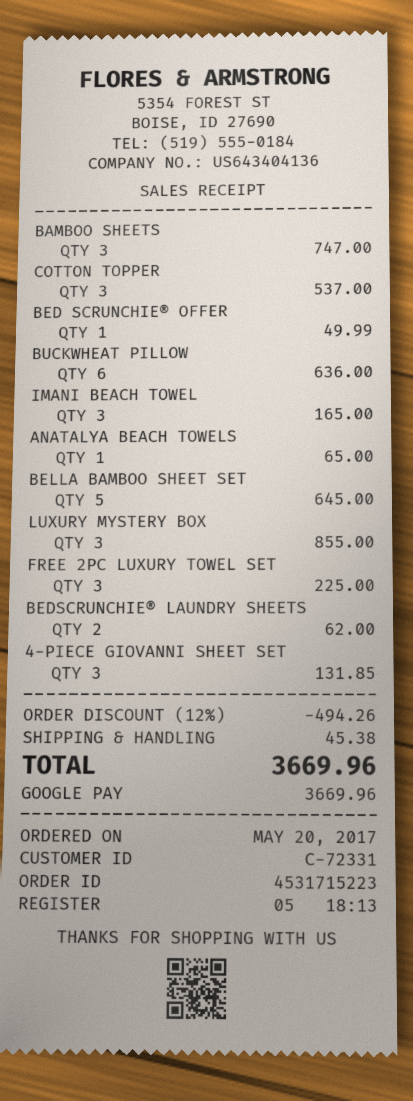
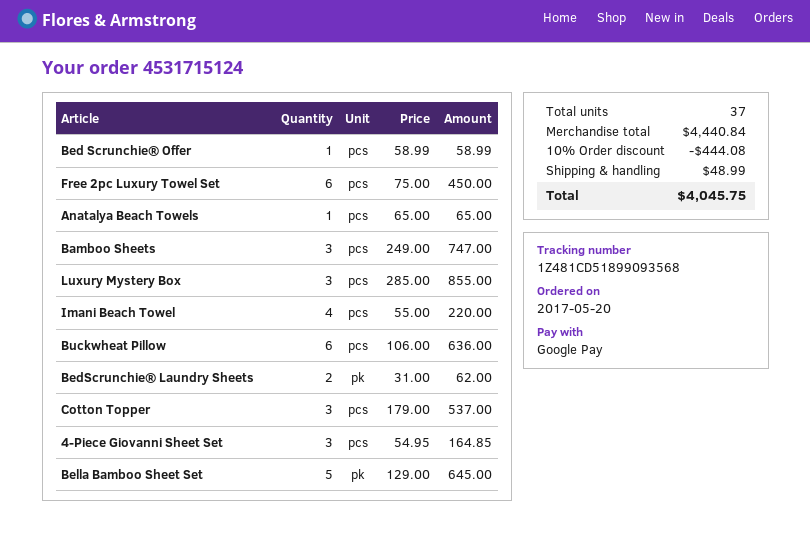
order number: 4531715223 -> 4531715124
BED SCRUNCHIE® OFFER: 1 for 49.99 -> 1 for 58.99
IMANI BEACH TOWEL: 3 for 165.00 -> 4 for 220.00
FREE 2PC LUXURY TOWEL SET: 3 for 225.00 -> 6 for 450.00
4-PIECE GIOVANNI SHEET SET: 3 for 131.85 -> 3 for 164.85
discount: 12% = 494.26 -> 10% = 444.08
shipping: 45.38 -> 48.99
total: 3669.96 -> 4045.75

